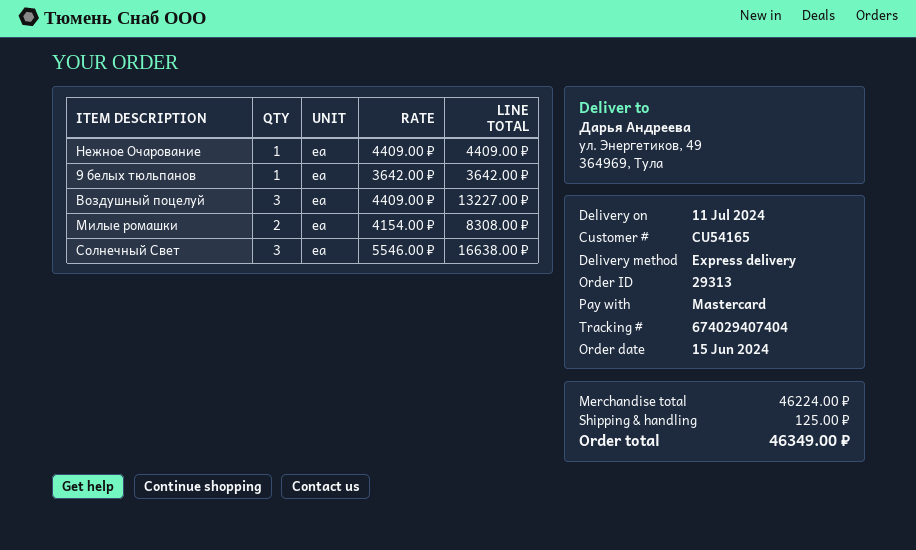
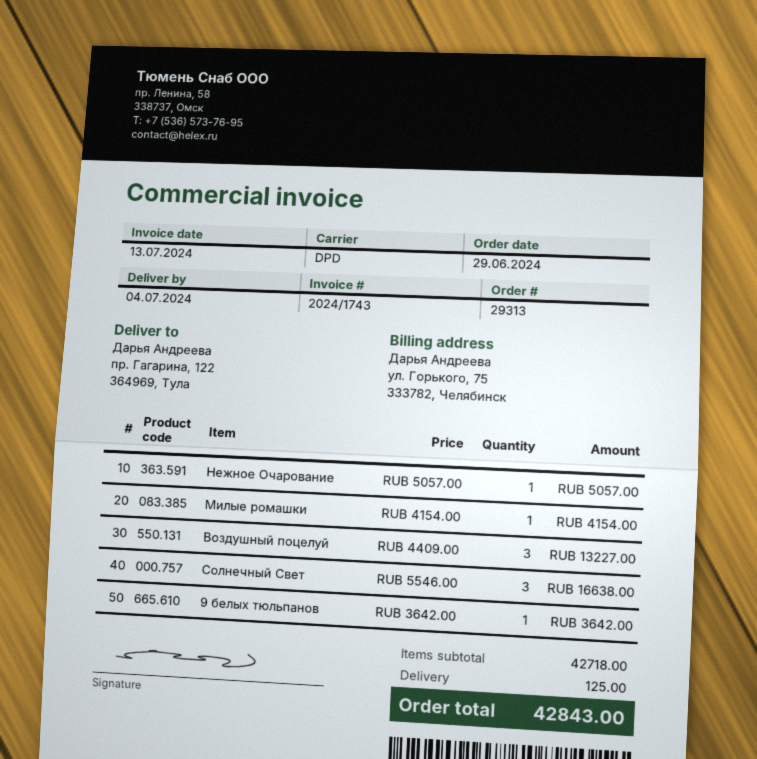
order date: 2024-06-15 -> 2024-06-29
delivery date: 2024-07-11 -> 2024-07-04
shipping method: express -> DPD
ship to: ул. Энергетиков, 49, 364969, Тула -> пр. Гагарина, 122, 364969, Тула
Нежное Очарование: 1 x 4409.00 = 4409.00 -> 1 x 5057.00 = 5057.00
Милые ромашки: 2 x 4154.00 = 8308.00 -> 1 x 4154.00 = 4154.00
subtotal: 46224.00 -> 42718.00
total: 46349.00 -> 42843.00

